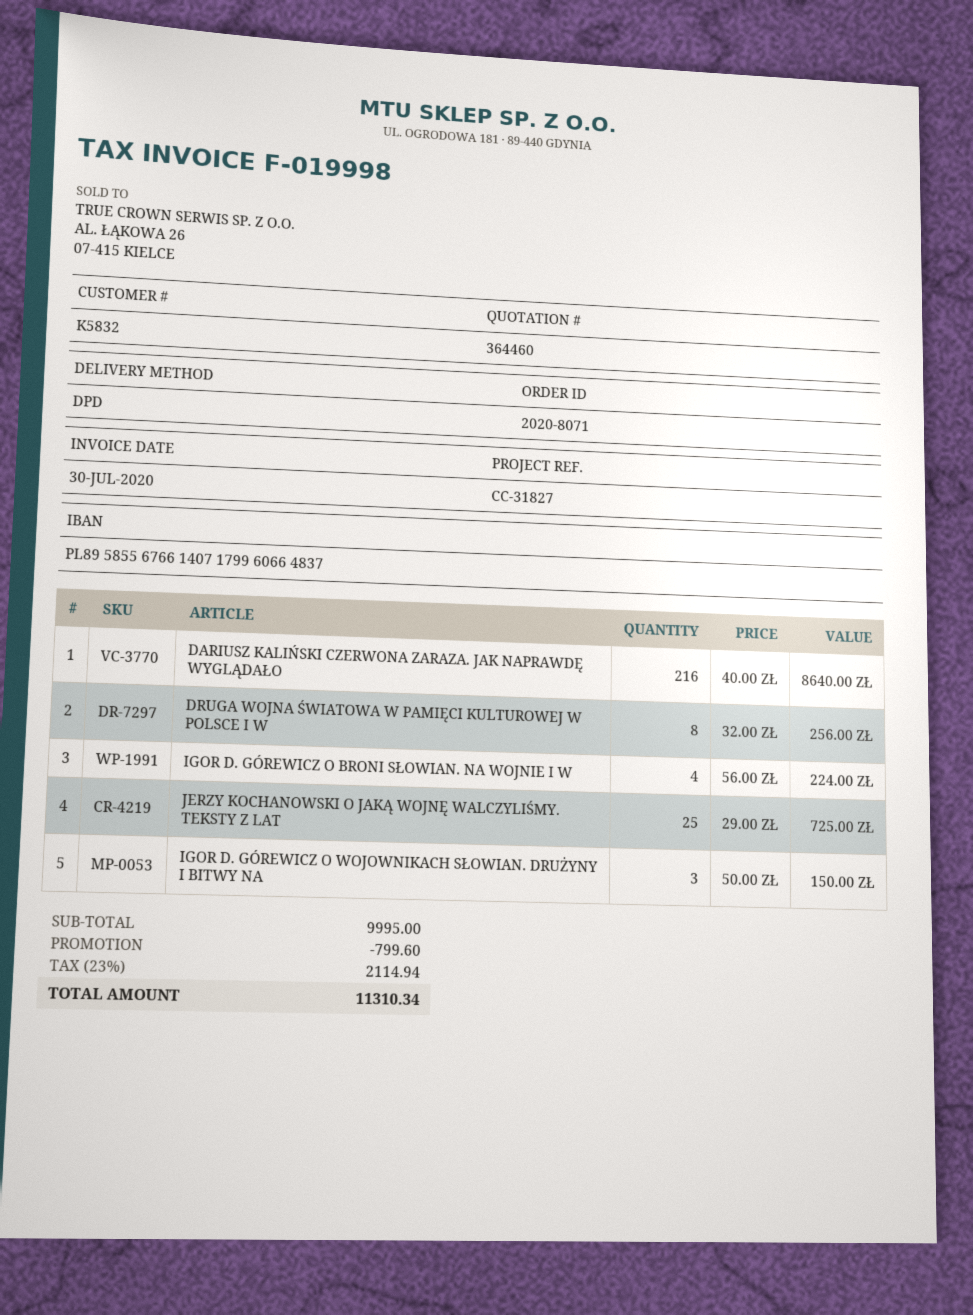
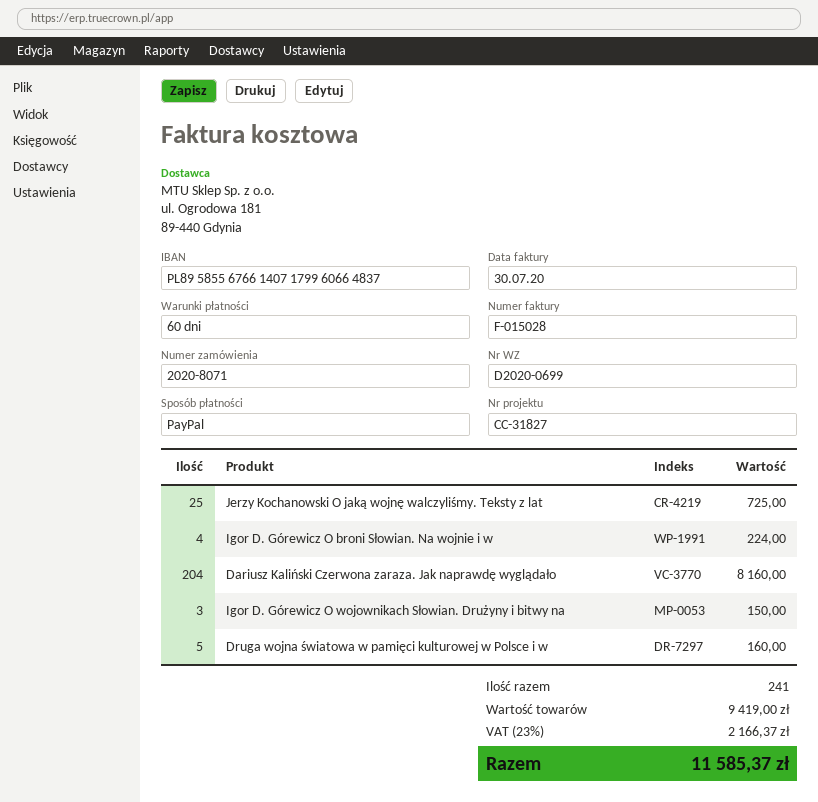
invoice number: F-019998 -> F-015028
DARIUSZ KALIŃSKI CZERWONA ZARAZA. JAK NAPRAWDĘ WYGLĄDAŁO: 216 for 8640.00 -> 204 for 8160.00
DRUGA WOJNA ŚWIATOWA W PAMIĘCI KULTUROWEJ W POLSCE I W: 8 for 256.00 -> 5 for 160.00
subtotal: 9995.00 -> 9419.00
discount: 799.60 -> none
tax: 23% = 2114.94 -> 23% = 2166.37
total: 11310.34 -> 11585.37

